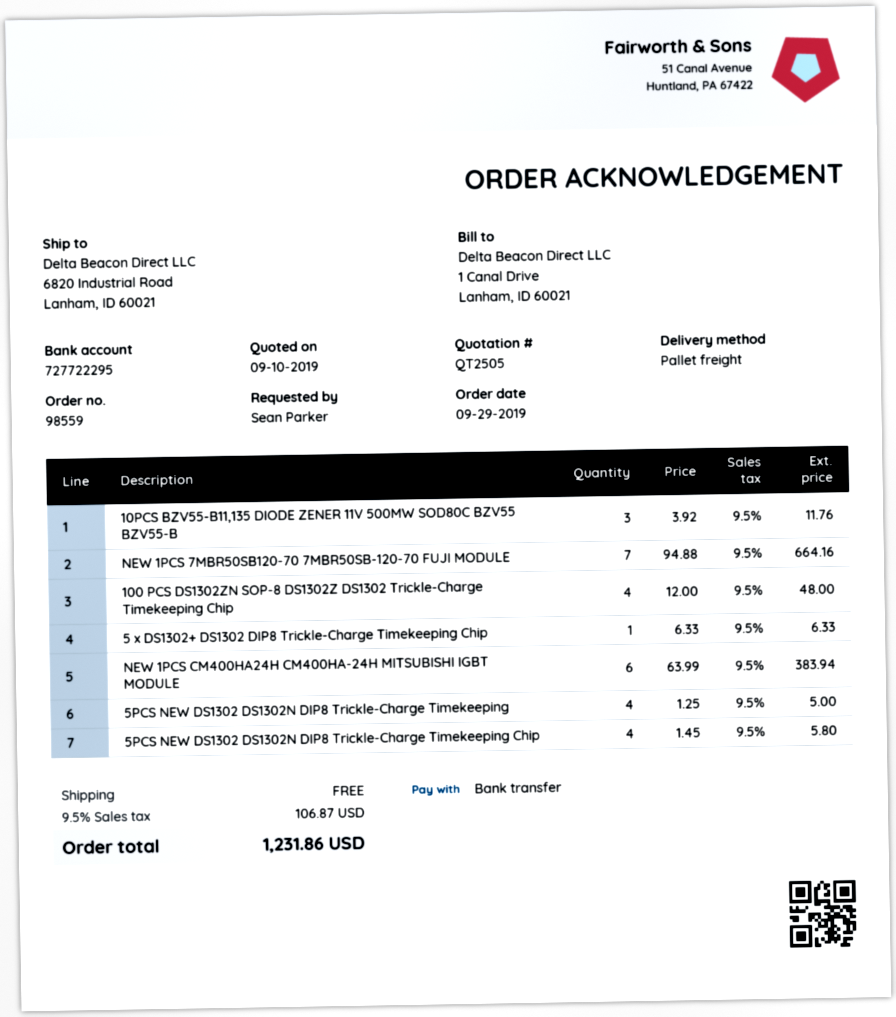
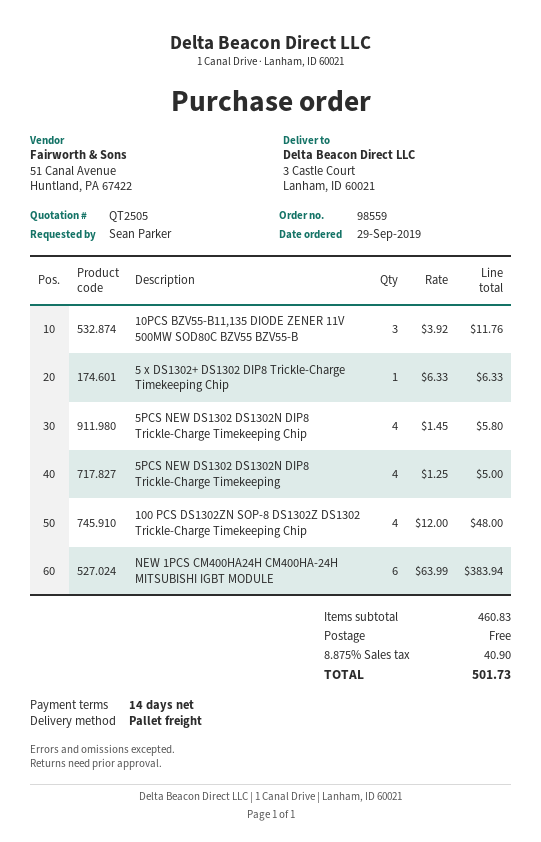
ship to: 6820 Industrial Road, Lanham, ID 60021 -> 3 Castle Court, Lanham, ID 60021
NEW 1PCS 7MBR50SB120-70 7MBR50SB-120-70 FUJI MODULE: 7 x 94.88 = 664.16 -> none
tax: 9.5% = 106.87 -> 8.875% = 40.90
total: 1231.86 -> 501.73

